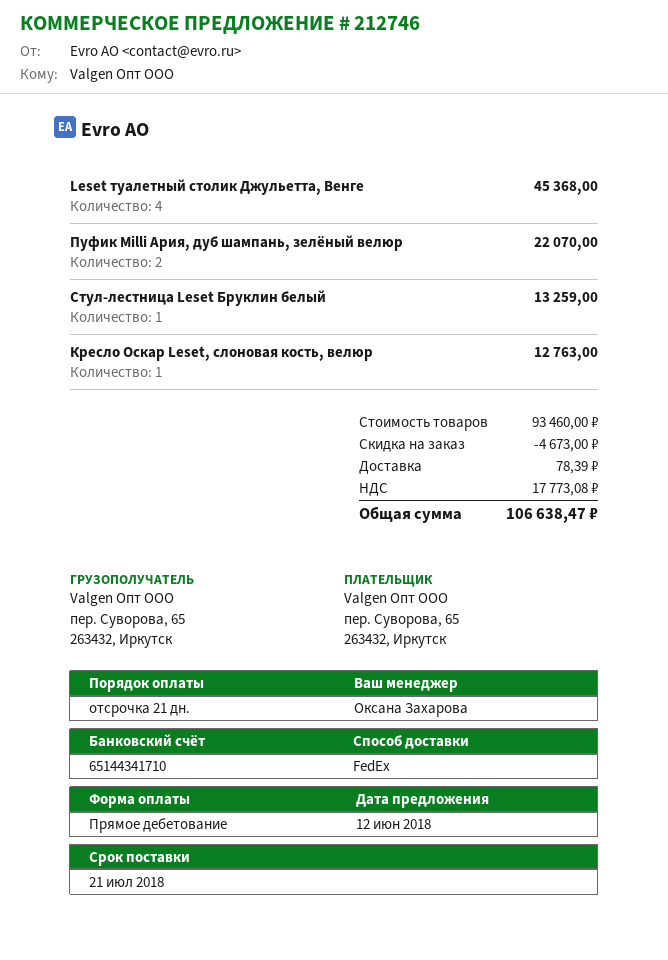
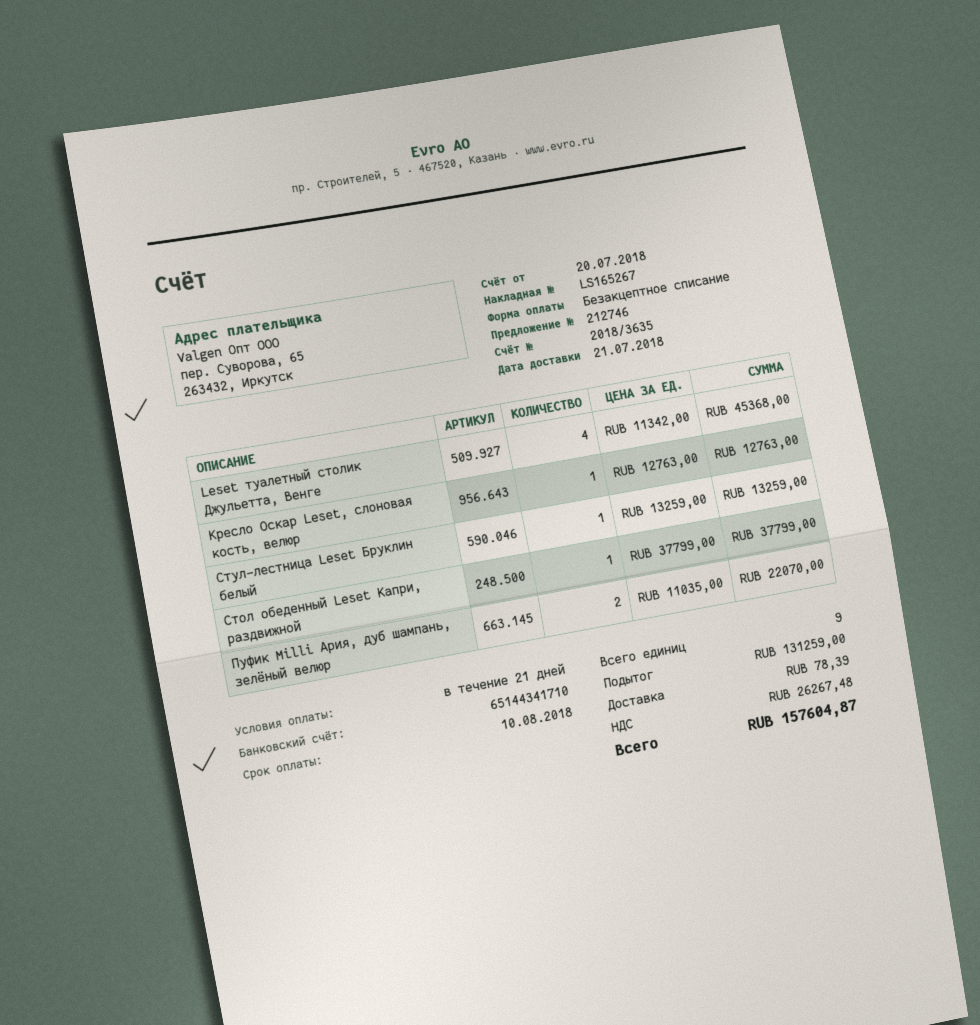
Стол обеденный Leset Капри, раздвижной: none -> 1 for 37799.00
subtotal: 93460.00 -> 131259.00
discount: 4673.00 -> none
tax: 17773.08 -> 26267.48
total: 106638.47 -> 157604.87

